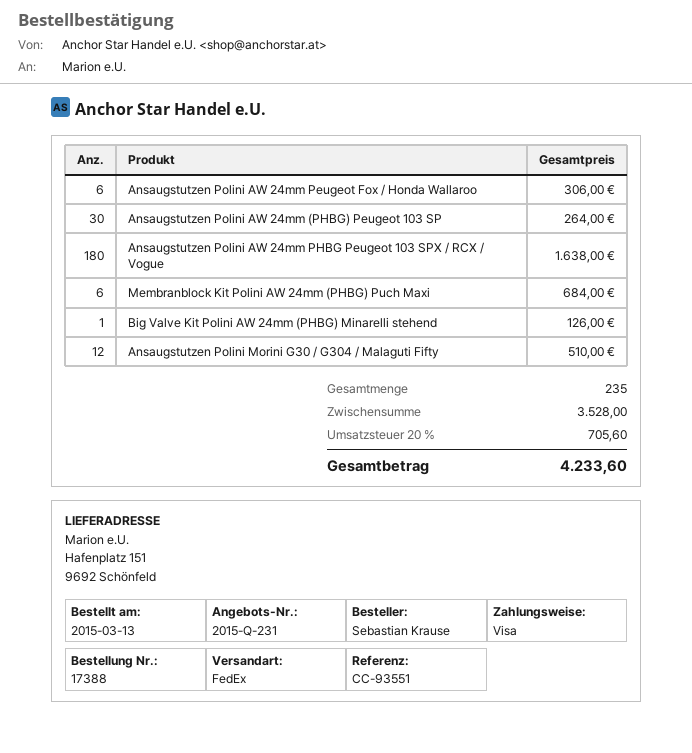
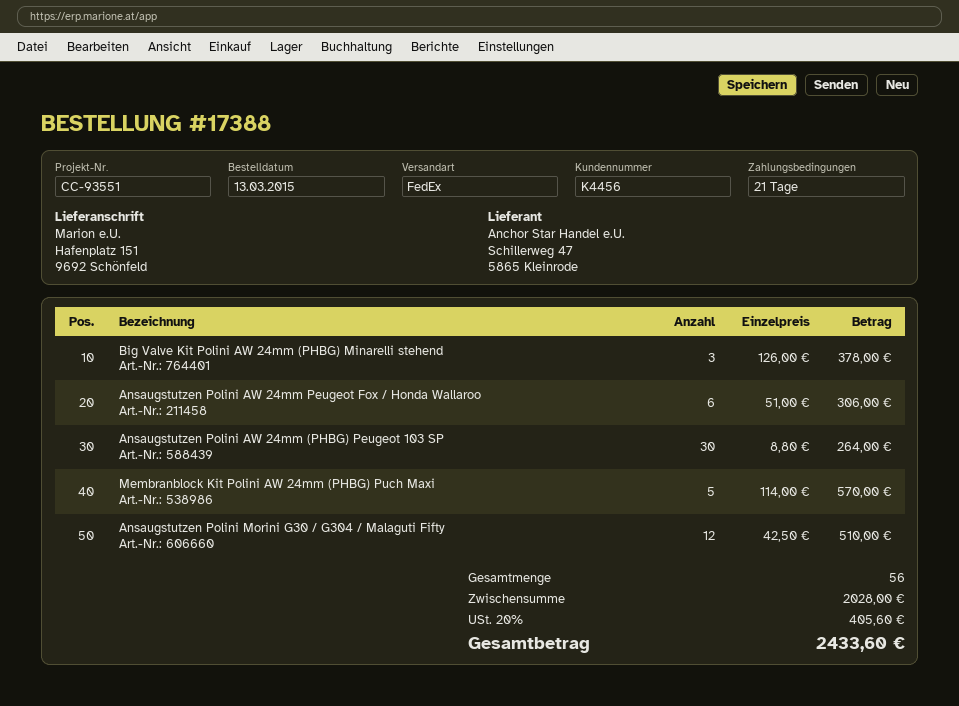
Ansaugstutzen Polini AW 24mm PHBG Peugeot 103 SPX / RCX / Vogue: 180 for 1638.00 -> none
Membranblock Kit Polini AW 24mm (PHBG) Puch Maxi: 6 for 684.00 -> 5 for 570.00
Big Valve Kit Polini AW 24mm (PHBG) Minarelli stehend: 1 for 126.00 -> 3 for 378.00
total quantity: 235 -> 56
subtotal: 3528.00 -> 2028.00
tax: 20% = 705.60 -> 20% = 405.60
total: 4233.60 -> 2433.60

